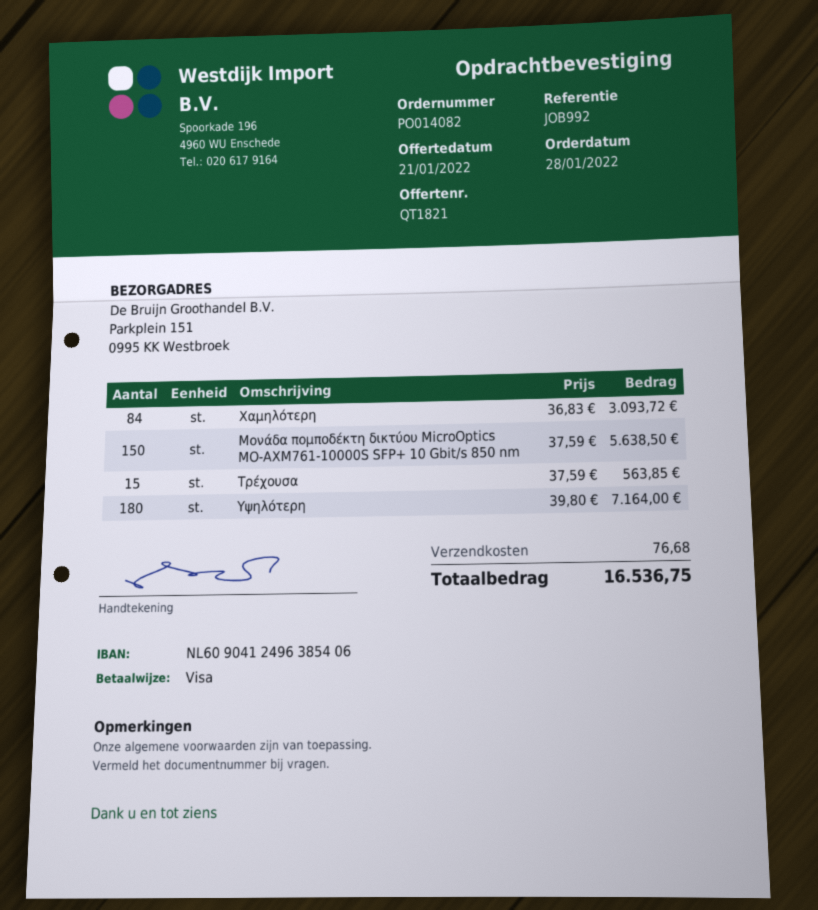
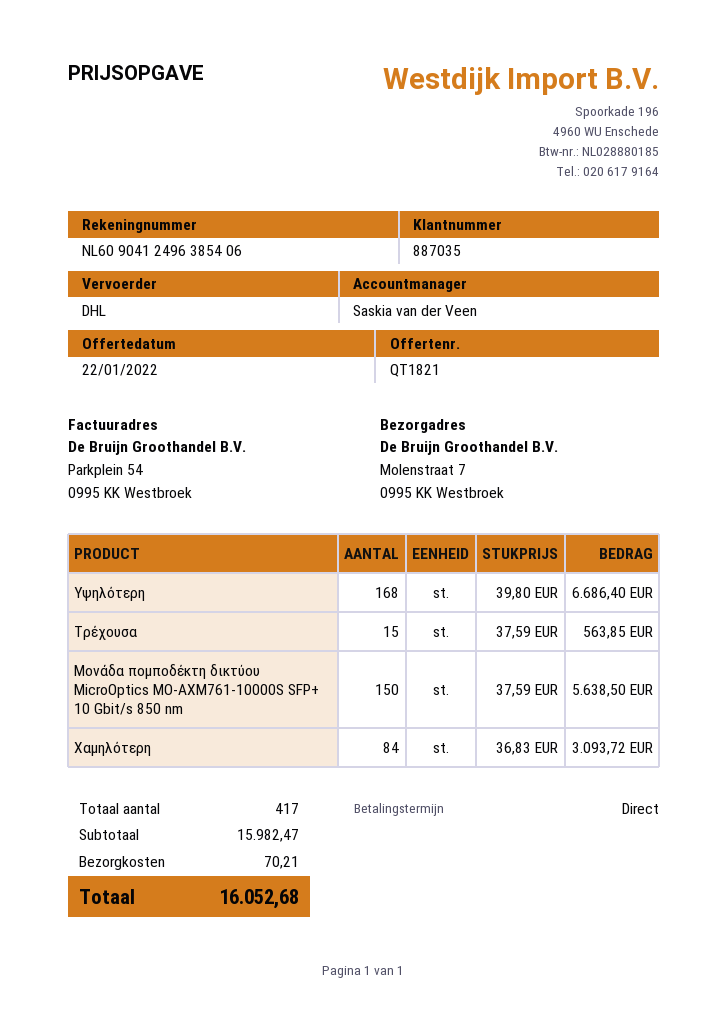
quote date: 2022-01-21 -> 2022-01-22
ship to: Parkplein 151, 0995 KK Westbroek -> Molenstraat 7, 0995 KK Westbroek
Υψηλότερη: 180 x 39.80 = 7164.00 -> 168 x 39.80 = 6686.40
shipping: 76.68 -> 70.21
total: 16536.75 -> 16052.68

